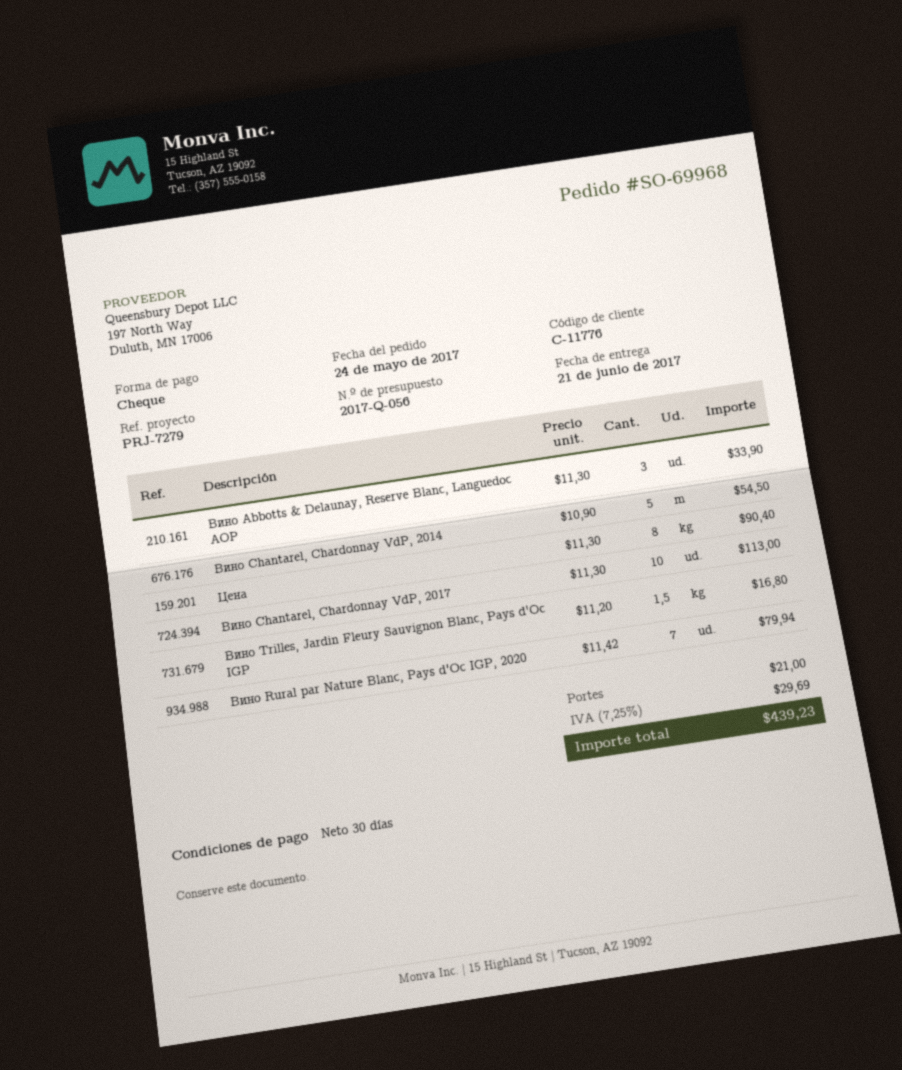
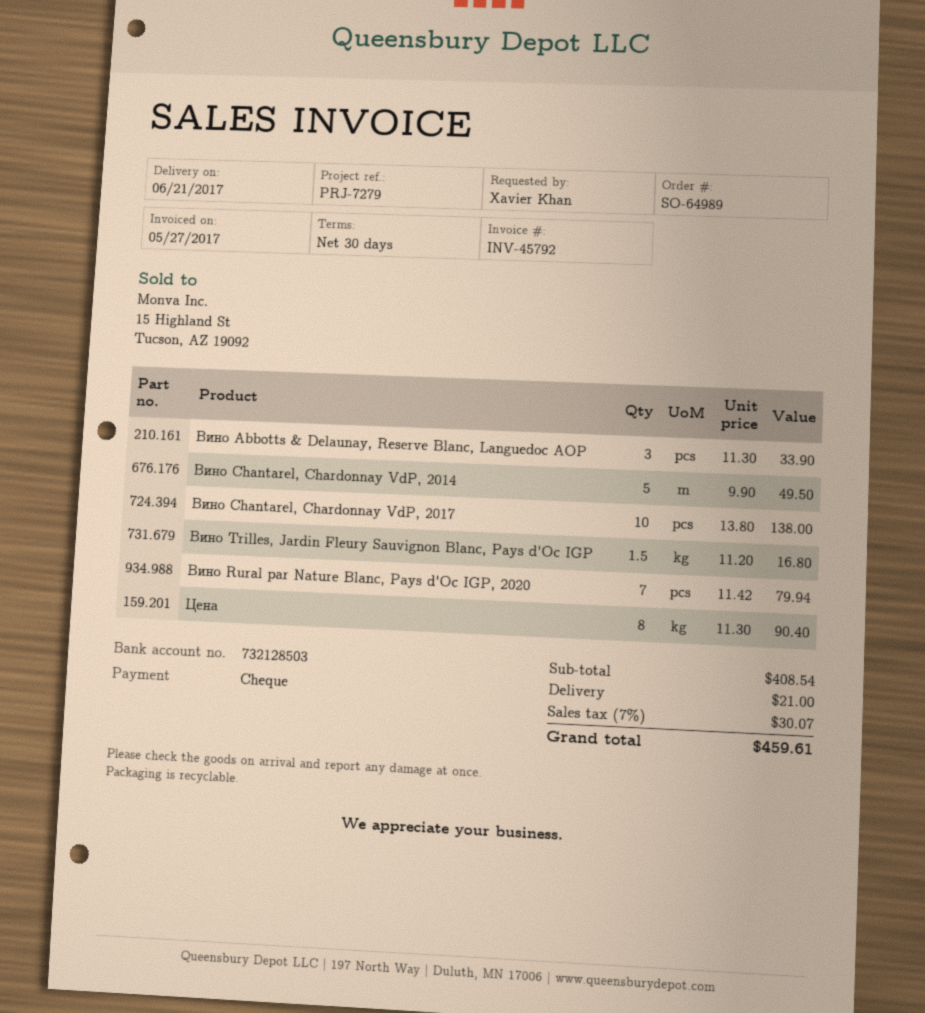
order number: SO-69968 -> SO-64989
Вино Chantarel, Chardonnay VdP, 2014: 5 x 10.90 = 54.50 -> 5 x 9.90 = 49.50
Вино Chantarel, Chardonnay VdP, 2017: 10 x 11.30 = 113.00 -> 10 x 13.80 = 138.00
tax: 7.25% = 29.69 -> 7% = 30.07
total: 439.23 -> 459.61

